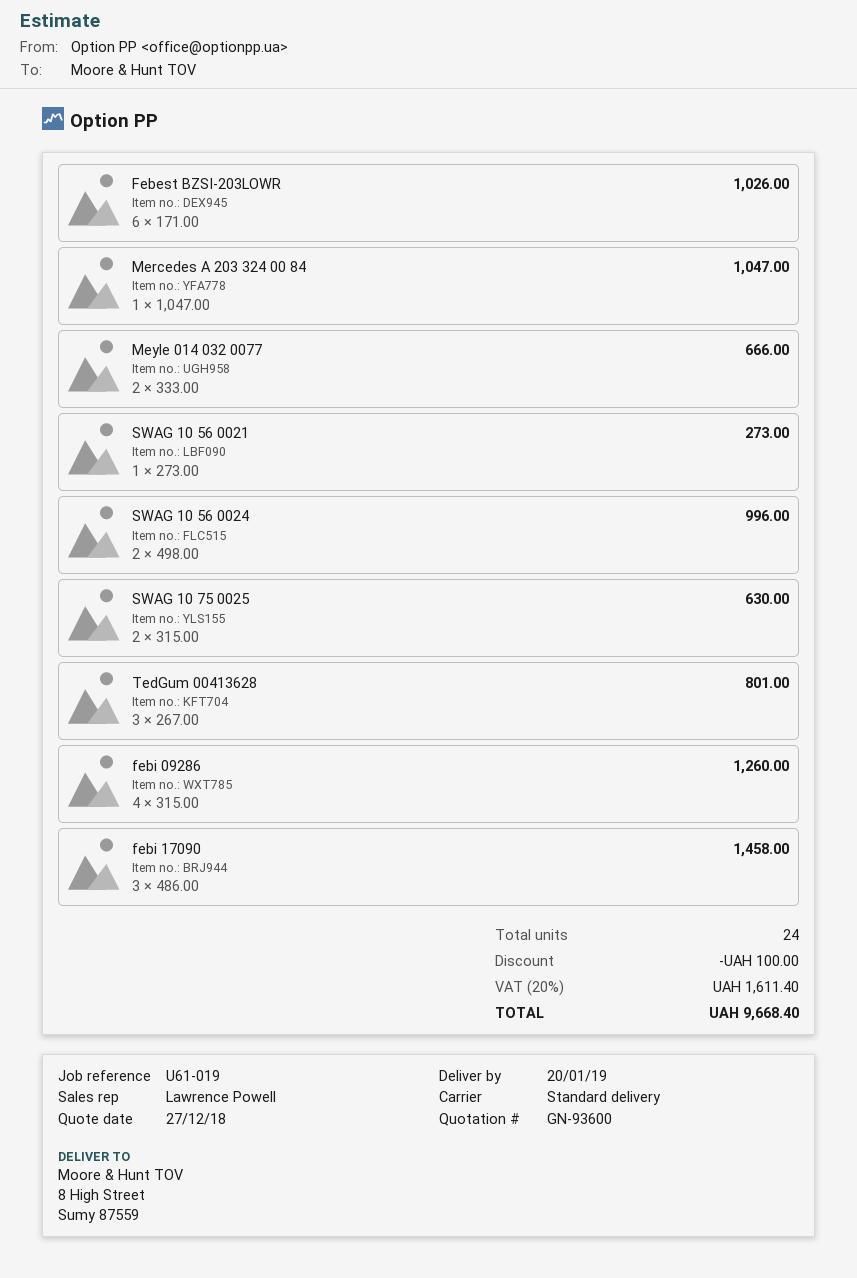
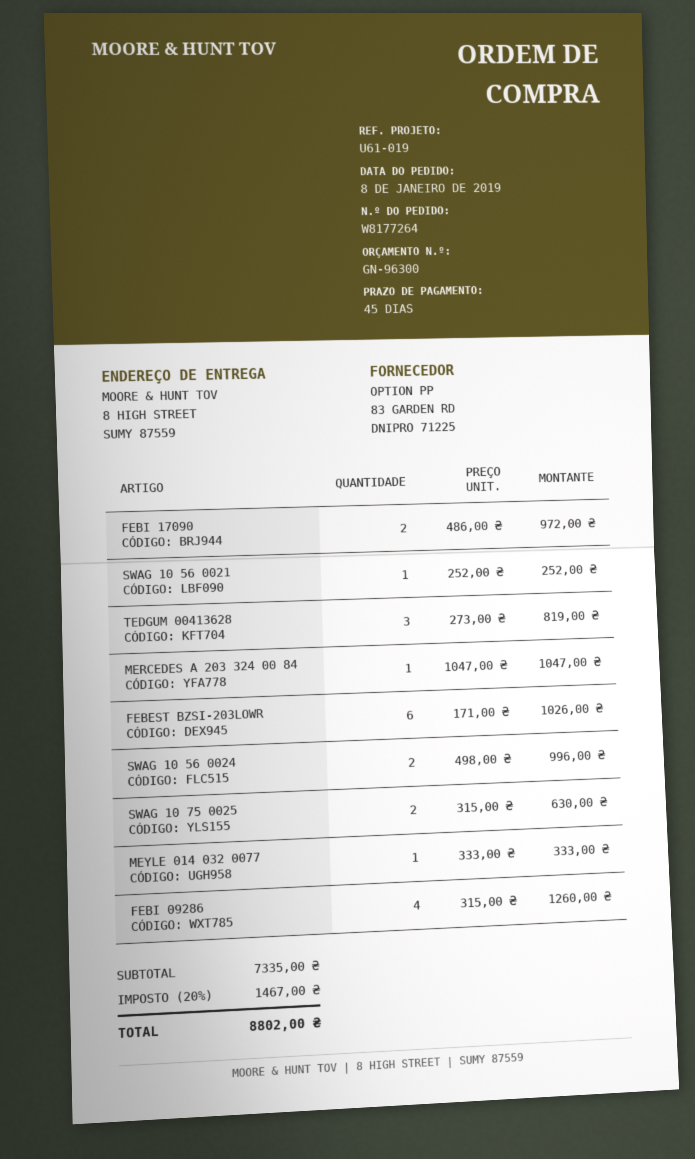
quote number: GN-93600 -> GN-96300
Meyle 014 032 0077: 2 x 333.00 = 666.00 -> 1 x 333.00 = 333.00
SWAG 10 56 0021: 1 x 273.00 = 273.00 -> 1 x 252.00 = 252.00
TedGum 00413628: 3 x 267.00 = 801.00 -> 3 x 273.00 = 819.00
febi 17090: 3 x 486.00 = 1458.00 -> 2 x 486.00 = 972.00
discount: 100.00 -> none
tax: 20% = 1611.40 -> 20% = 1467.00
total: 9668.40 -> 8802.00

